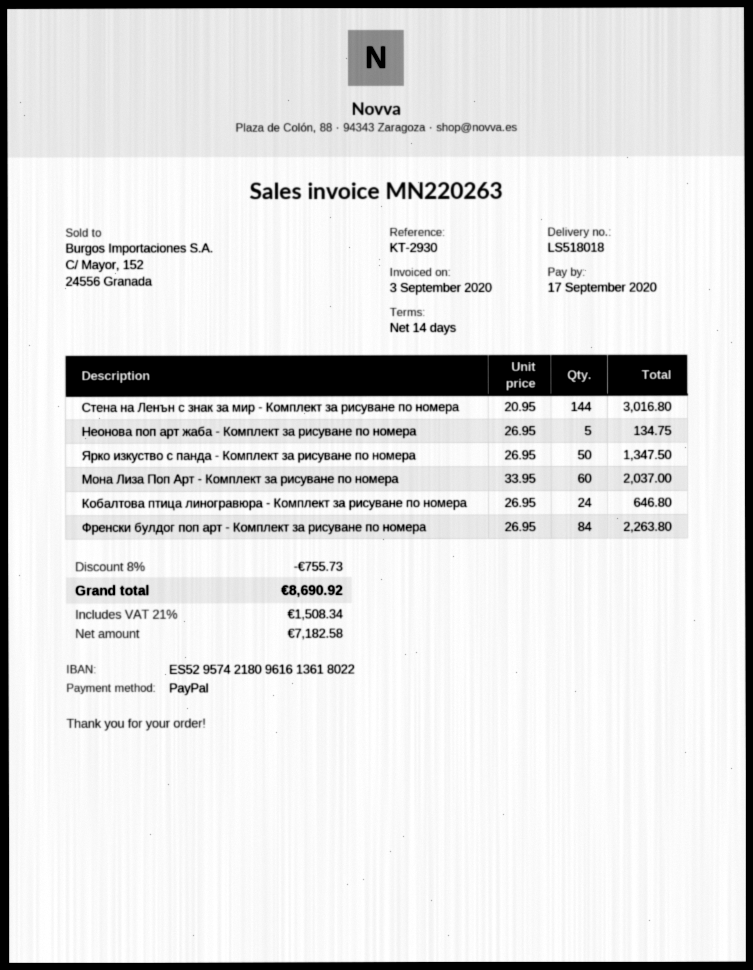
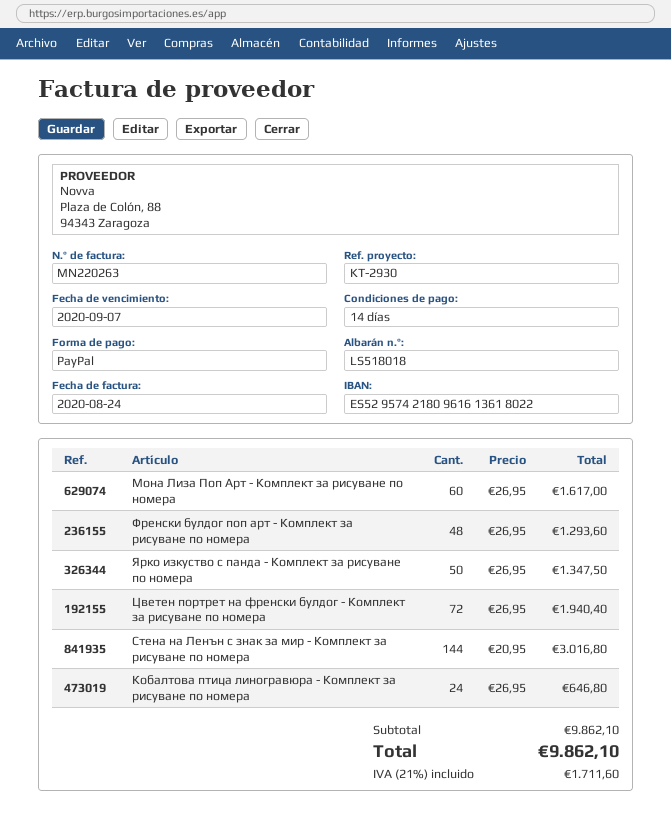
invoice date: 2020-09-03 -> 2020-08-24
due date: 2020-09-17 -> 2020-09-07
Неонова поп арт жаба - Комплект за рисуване по номера: 5 x 26.95 = 134.75 -> none
Мона Лиза Поп Арт - Комплект за рисуване по номера: 60 x 33.95 = 2037.00 -> 60 x 26.95 = 1617.00
Френски булдог поп арт - Комплект за рисуване по номера: 84 x 26.95 = 2263.80 -> 48 x 26.95 = 1293.60
Цветен портрет на френски булдог - Комплект за рисуване по номера: none -> 72 x 26.95 = 1940.40
discount: 8% = 755.73 -> none
tax: 21% = 1508.34 -> 21% = 1711.60
total: 8690.92 -> 9862.10

